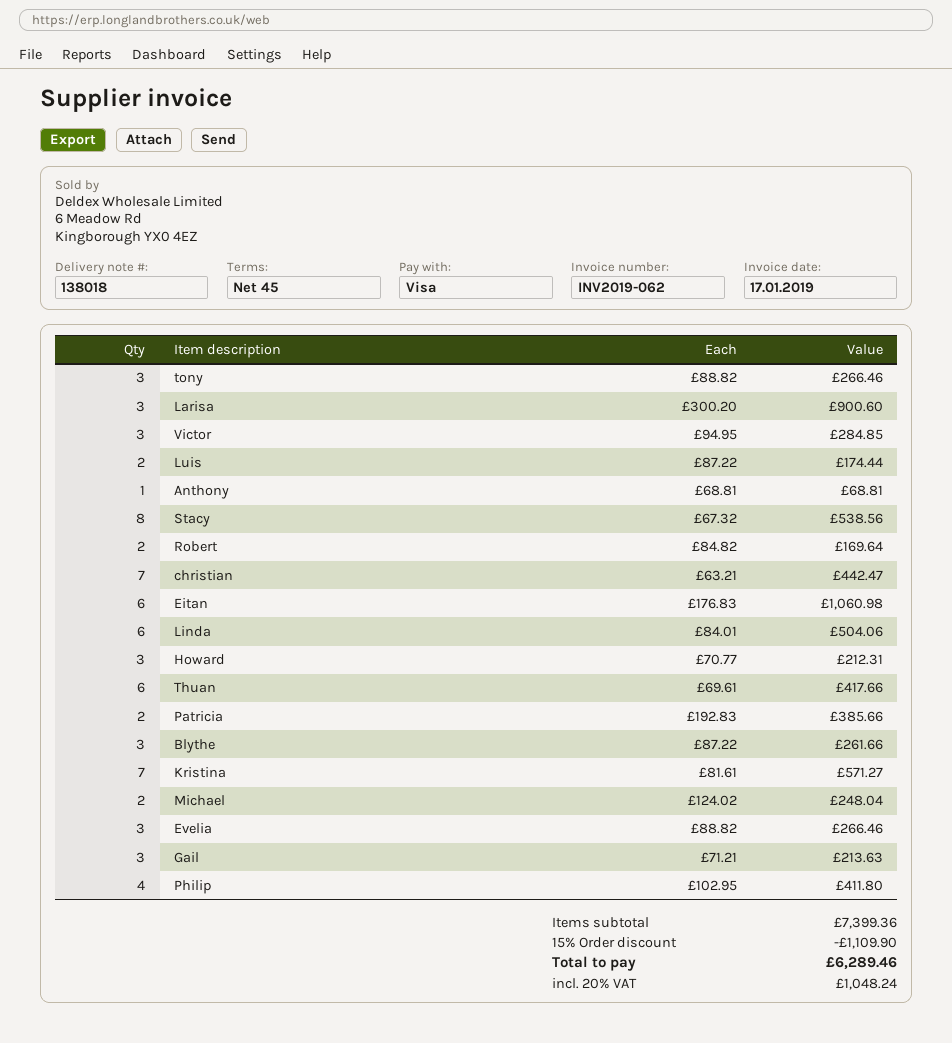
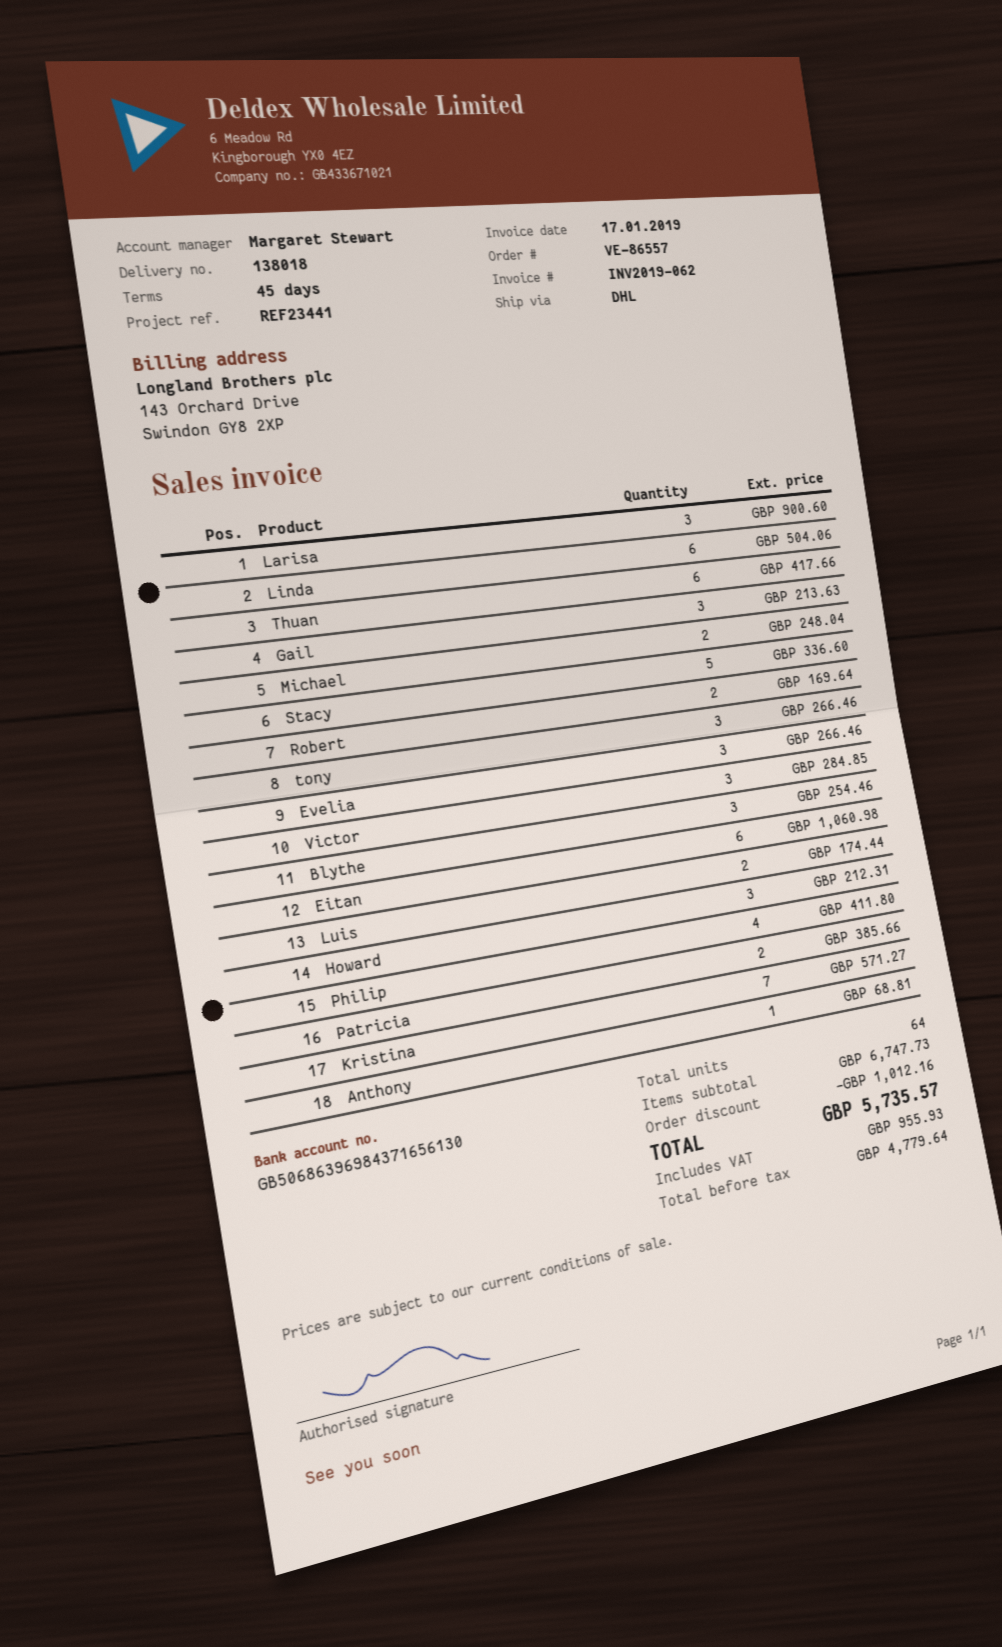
Stacy: 8 for 538.56 -> 5 for 336.60
christian: 7 for 442.47 -> none
Blythe: 3 for 261.66 -> 3 for 254.46
subtotal: 7399.36 -> 6747.73
discount: 1109.90 -> 1012.16
tax: 1048.24 -> 955.93
total: 6289.46 -> 5735.57

